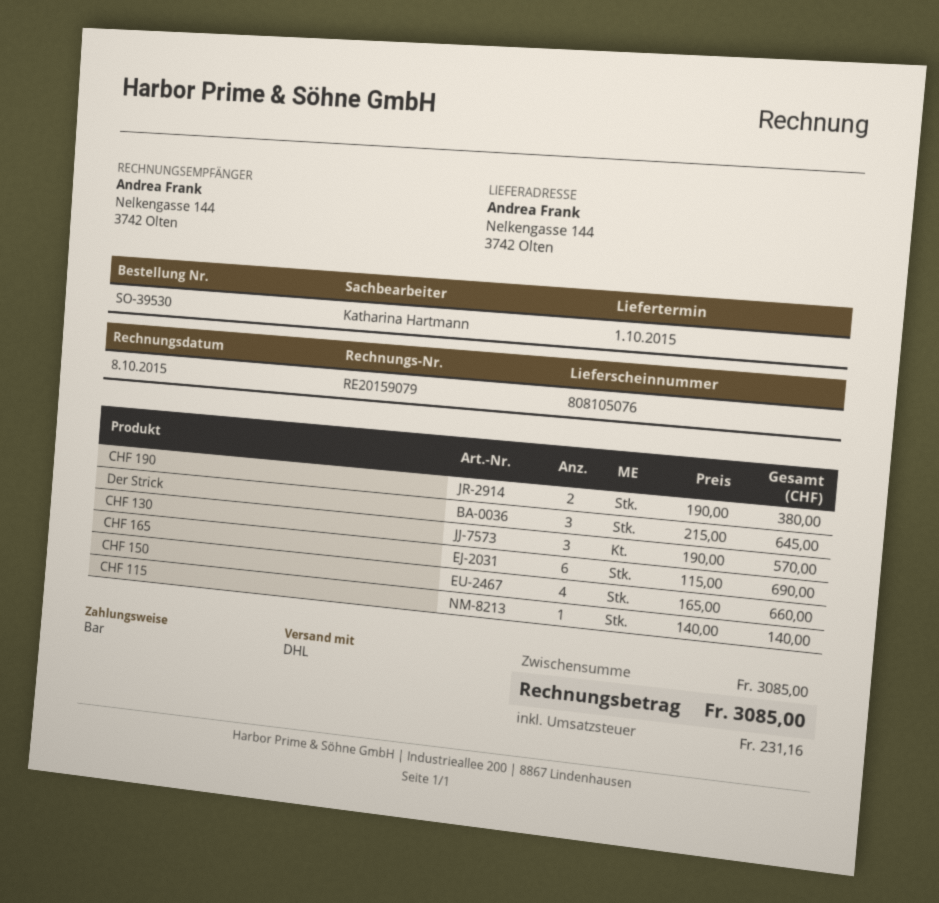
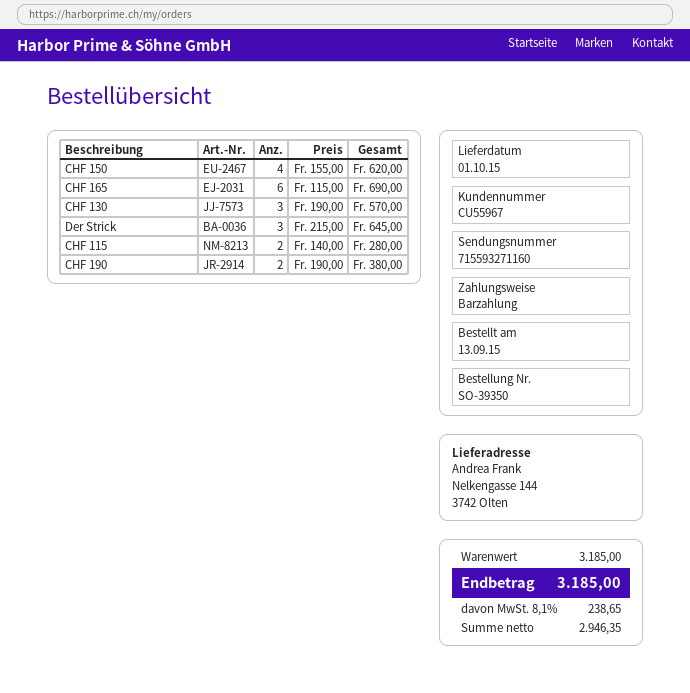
order number: SO-39530 -> SO-39350
CHF 150: 4 x 165.00 = 660.00 -> 4 x 155.00 = 620.00
CHF 115: 1 x 140.00 = 140.00 -> 2 x 140.00 = 280.00
subtotal: 3085.00 -> 3185.00
tax: 231.16 -> 238.65
total: 3085.00 -> 3185.00

